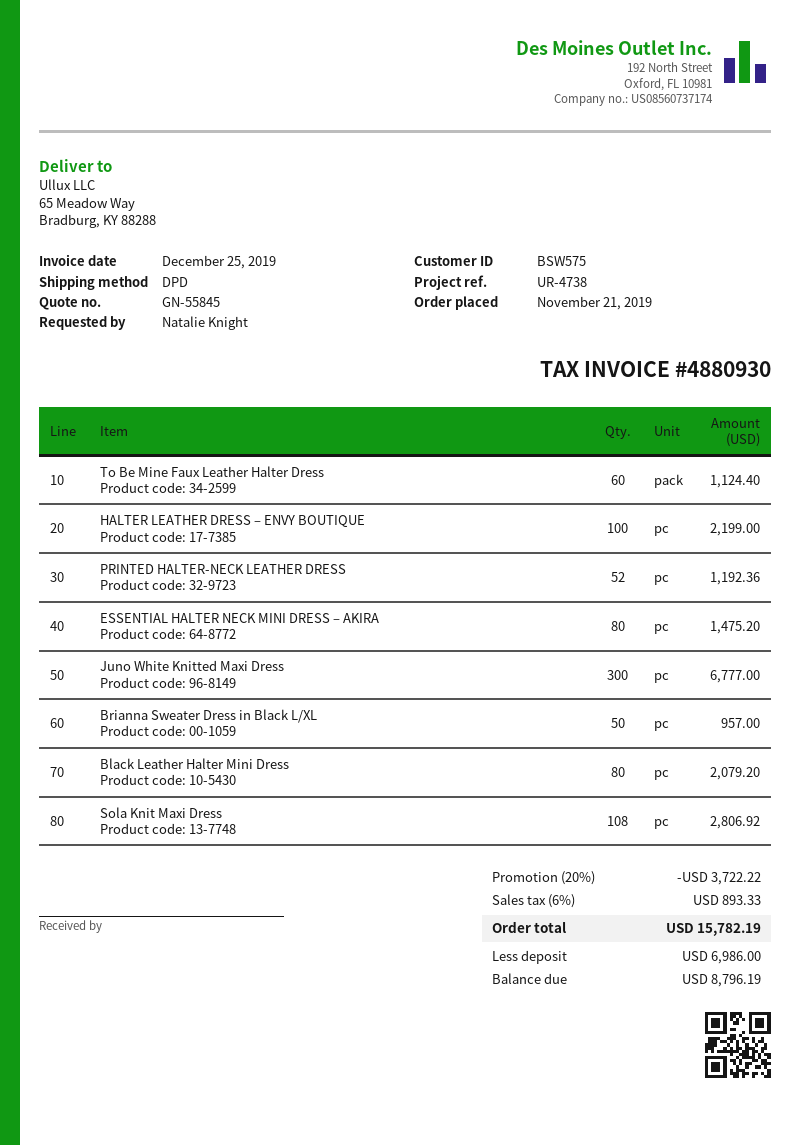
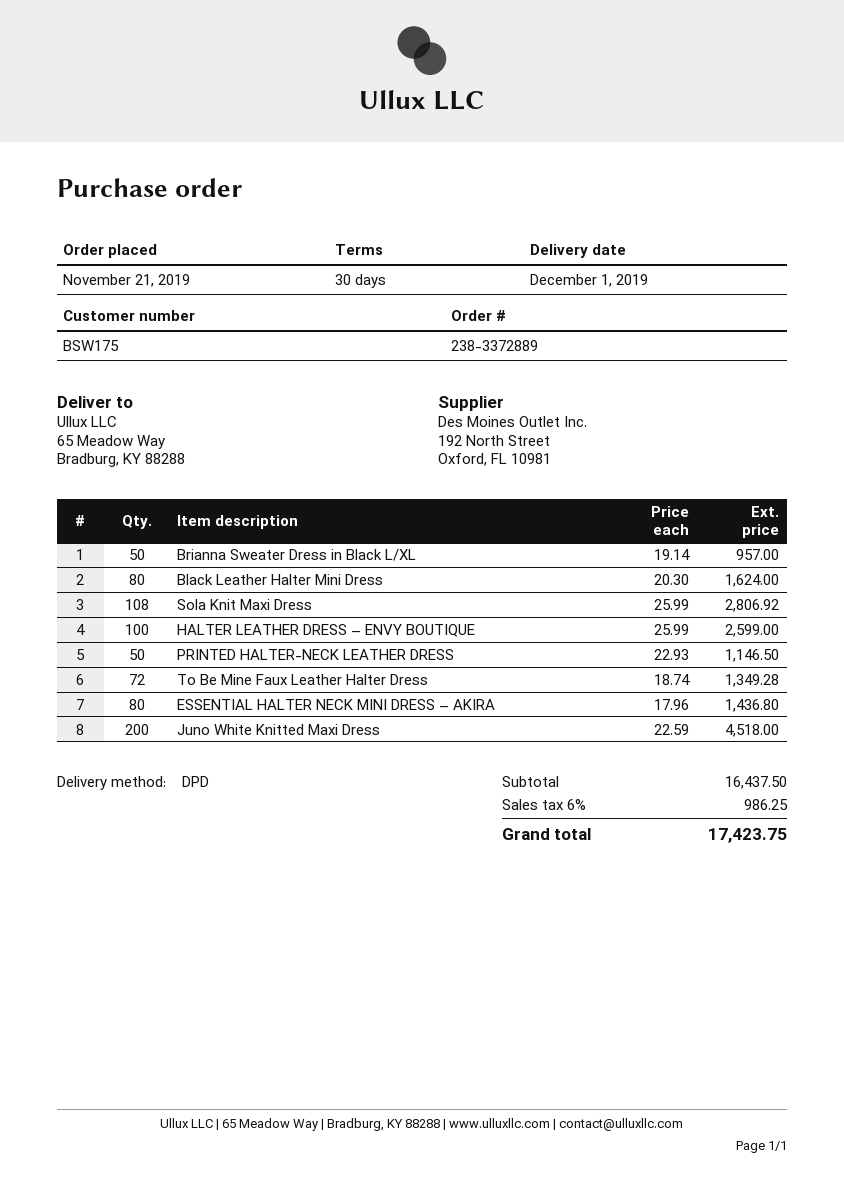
customer number: BSW575 -> BSW175
To Be Mine Faux Leather Halter Dress: 60 for 1124.40 -> 72 for 1349.28
HALTER LEATHER DRESS – ENVY BOUTIQUE: 100 for 2199.00 -> 100 for 2599.00
PRINTED HALTER-NECK LEATHER DRESS: 52 for 1192.36 -> 50 for 1146.50
ESSENTIAL HALTER NECK MINI DRESS – AKIRA: 80 for 1475.20 -> 80 for 1436.80
Juno White Knitted Maxi Dress: 300 for 6777.00 -> 200 for 4518.00
Black Leather Halter Mini Dress: 80 for 2079.20 -> 80 for 1624.00
discount: 20% = 3722.22 -> none
tax: 6% = 893.33 -> 6% = 986.25
total: 15782.19 -> 17423.75

